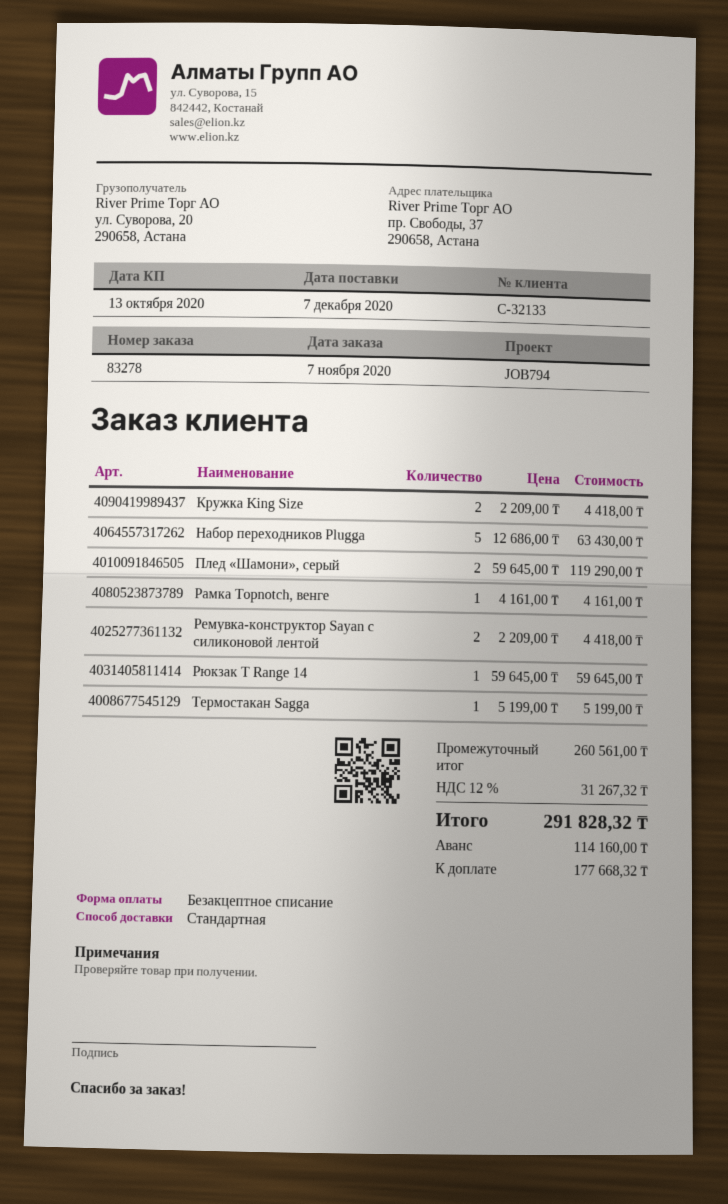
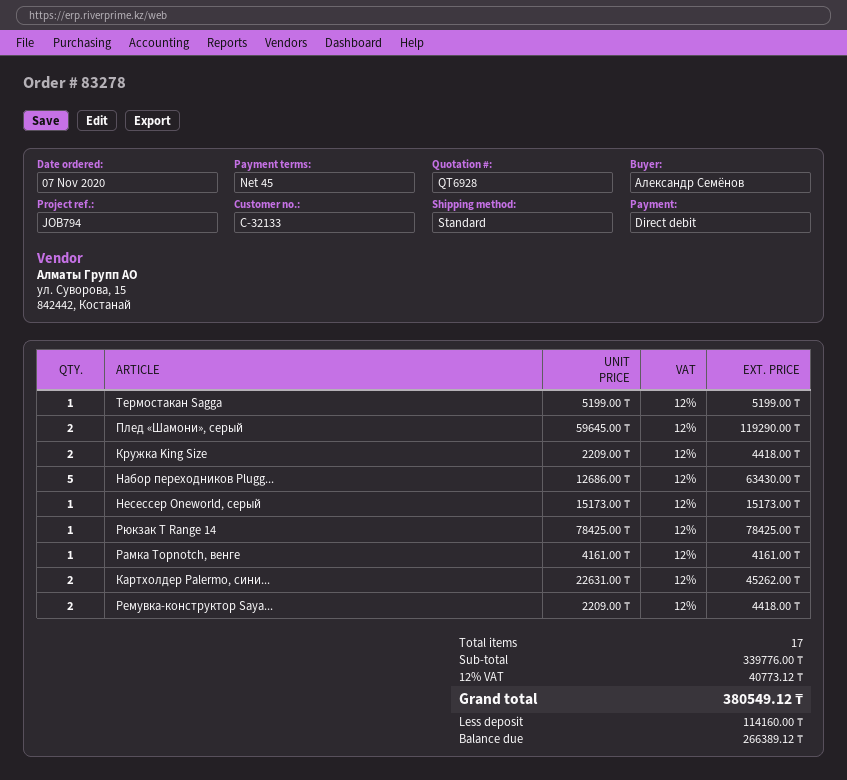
Рюкзак T Range 14: 1 x 59645.00 = 59645.00 -> 1 x 78425.00 = 78425.00
Несессер Oneworld, серый: none -> 1 x 15173.00 = 15173.00
Картхолдер Palermo, сини...: none -> 2 x 22631.00 = 45262.00
subtotal: 260561.00 -> 339776.00
tax: 12% = 31267.32 -> 12% = 40773.12
total: 291828.32 -> 380549.12
balance: 177668.32 -> 266389.12

